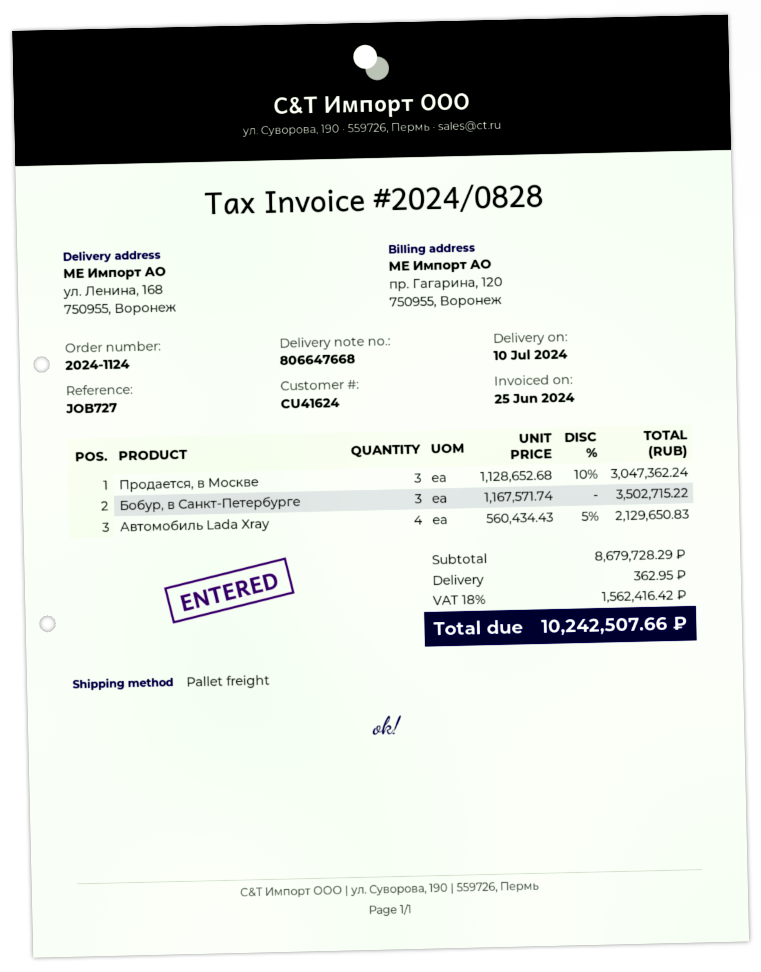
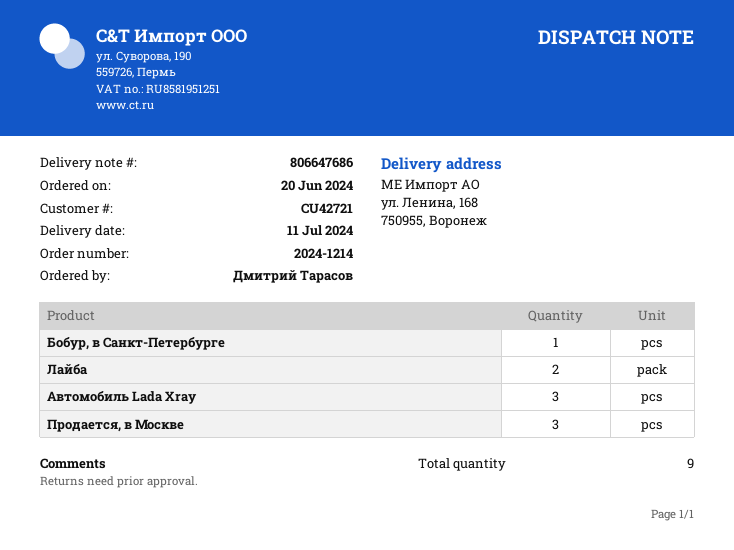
order number: 2024-1124 -> 2024-1214
delivery note number: 806647668 -> 806647686
delivery date: 2024-07-10 -> 2024-07-11
customer number: CU41624 -> CU42721
Бобур, в Санкт-Петербурге: 3 -> 1
Автомобиль Lada Xray: 4 -> 3
Лайба: none -> 2

